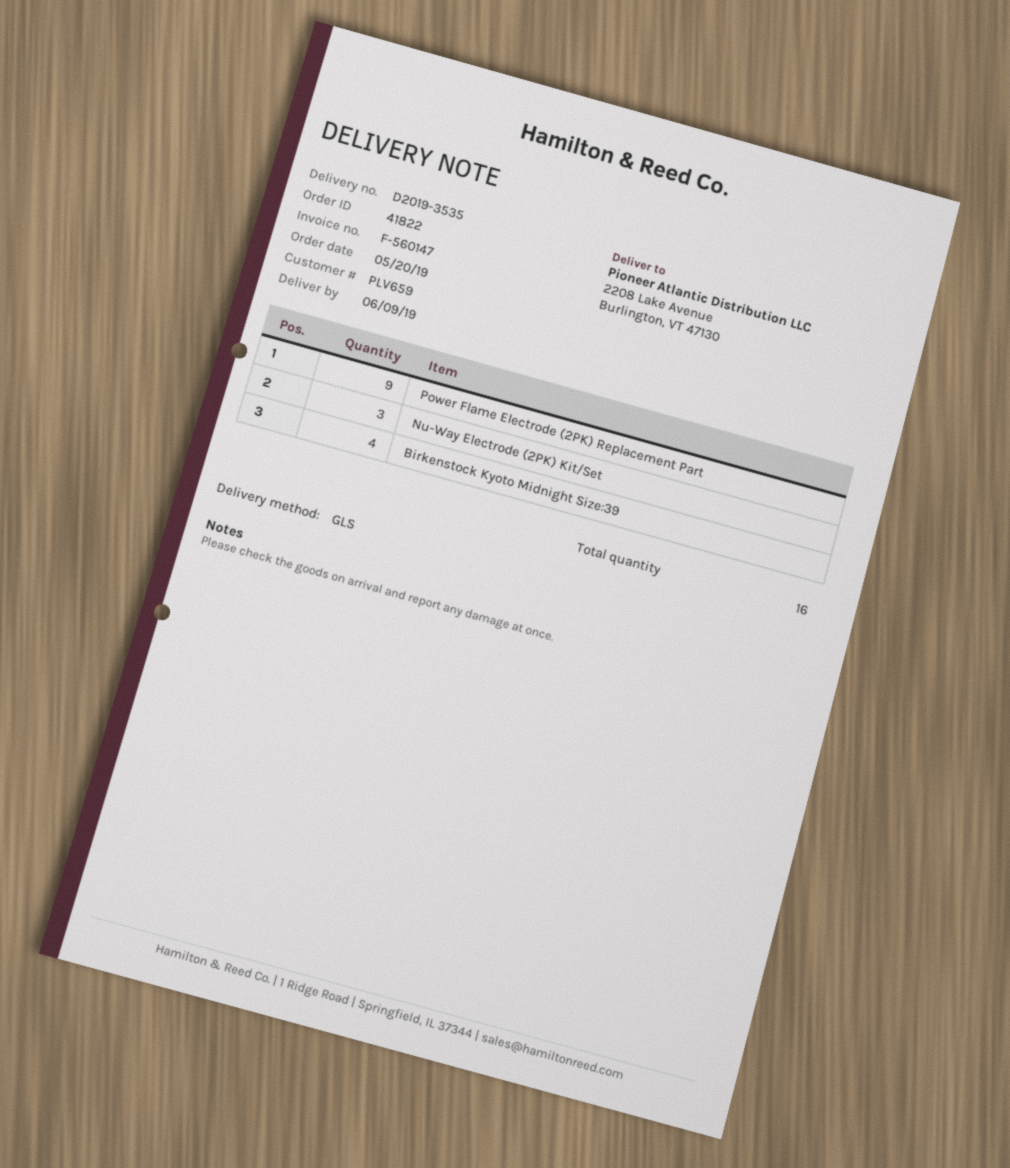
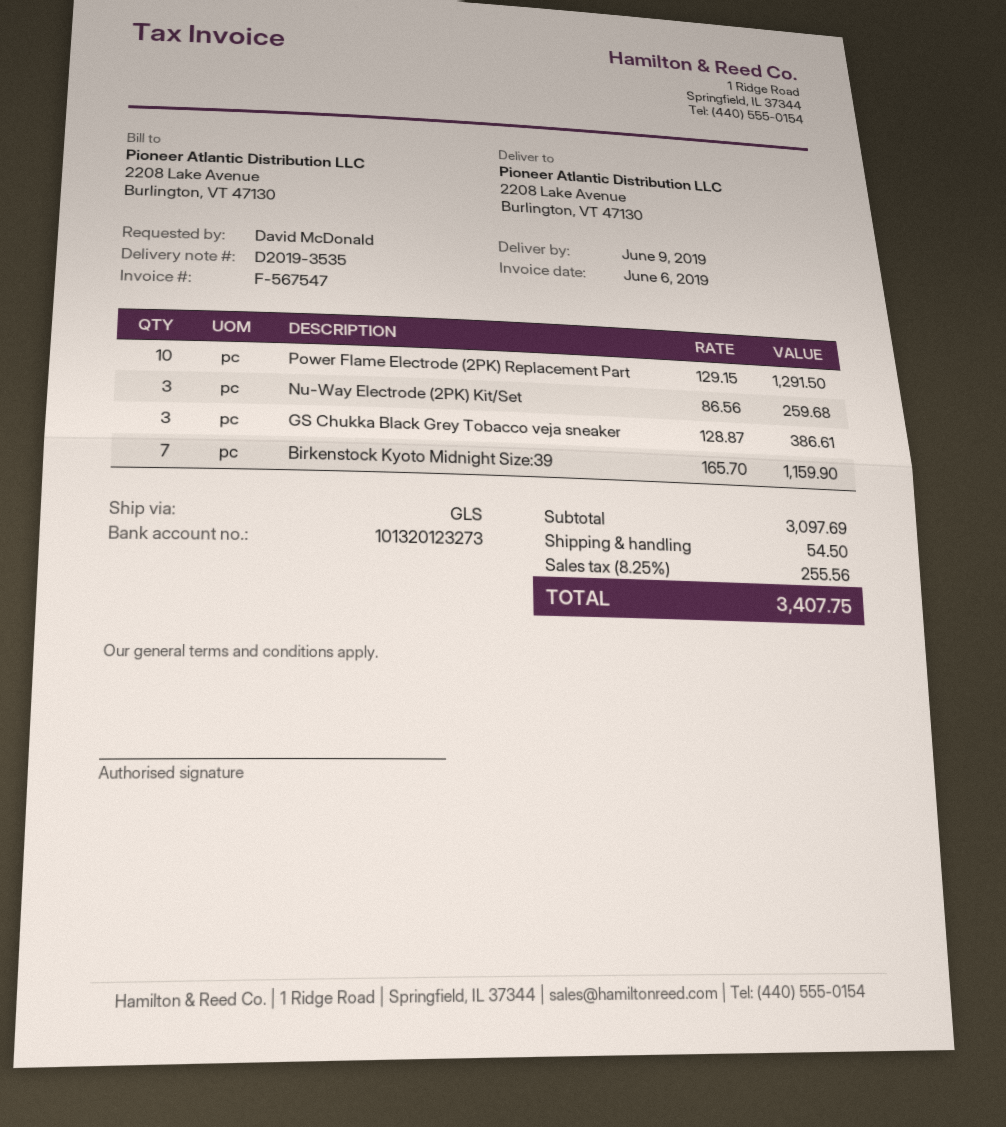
invoice number: F-560147 -> F-567547
Power Flame Electrode (2PK) Replacement Part: 9 -> 10
Birkenstock Kyoto Midnight Size:39: 4 -> 7
GS Chukka Black Grey Tobacco veja sneaker: none -> 3

